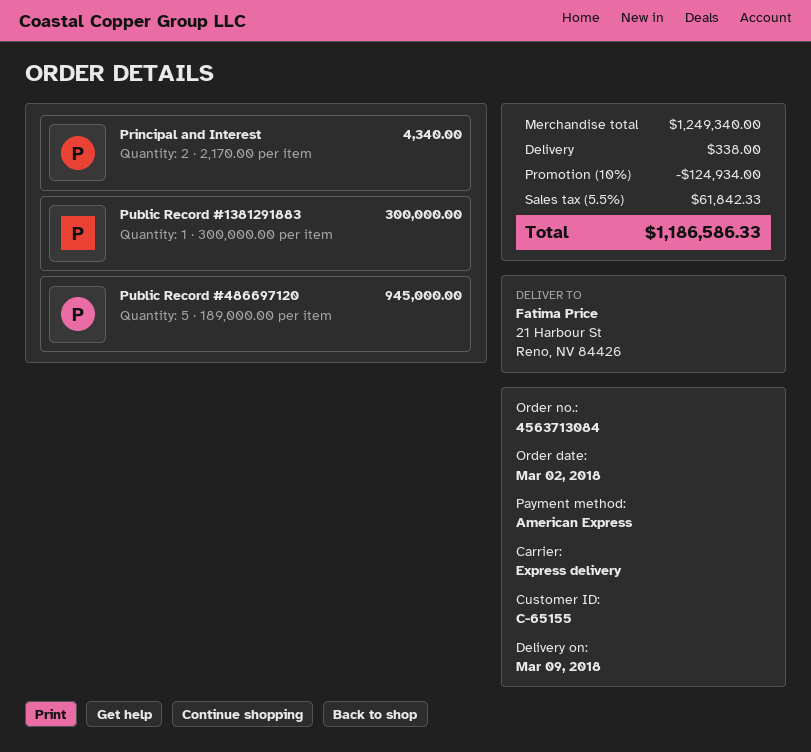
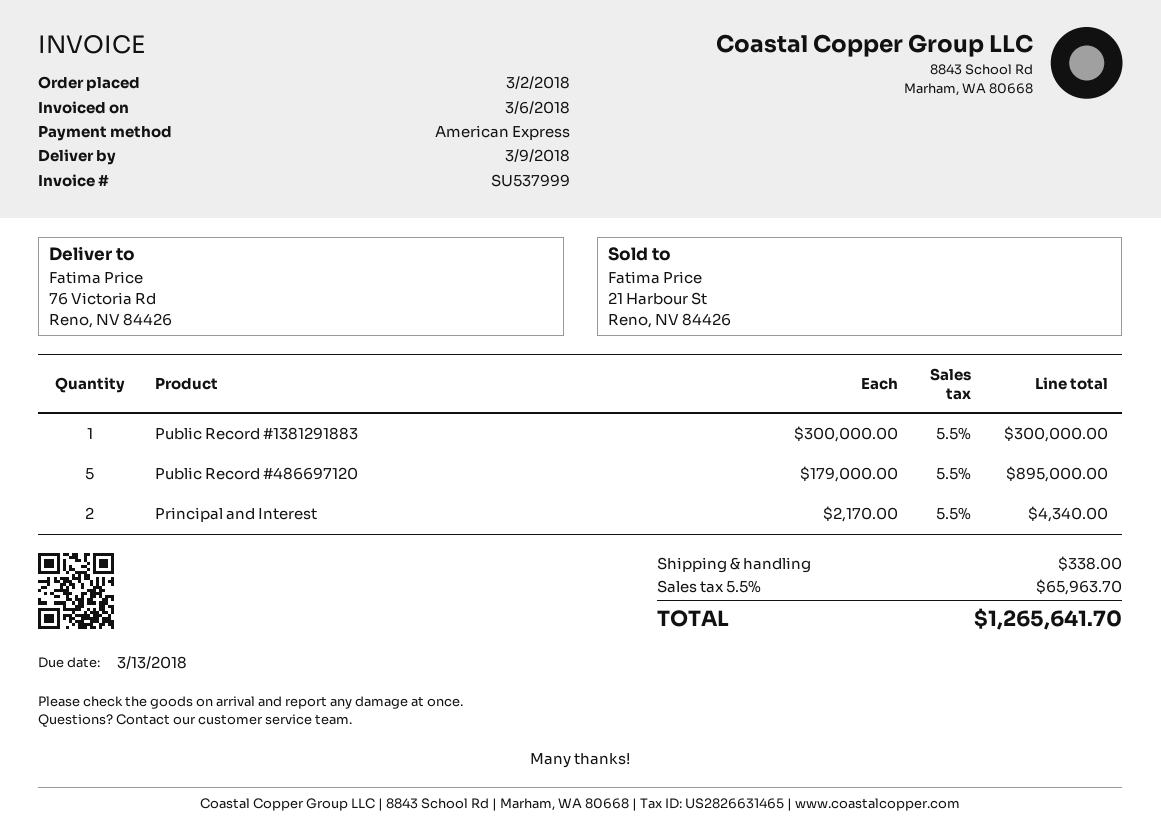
ship to: 21 Harbour St, Reno, NV 84426 -> 76 Victoria Rd, Reno, NV 84426
Public Record #486697120: 5 x 189000.00 = 945000.00 -> 5 x 179000.00 = 895000.00
discount: 10% = 124934.00 -> none
tax: 5.5% = 61842.33 -> 5.5% = 65963.70
total: 1186586.33 -> 1265641.70

